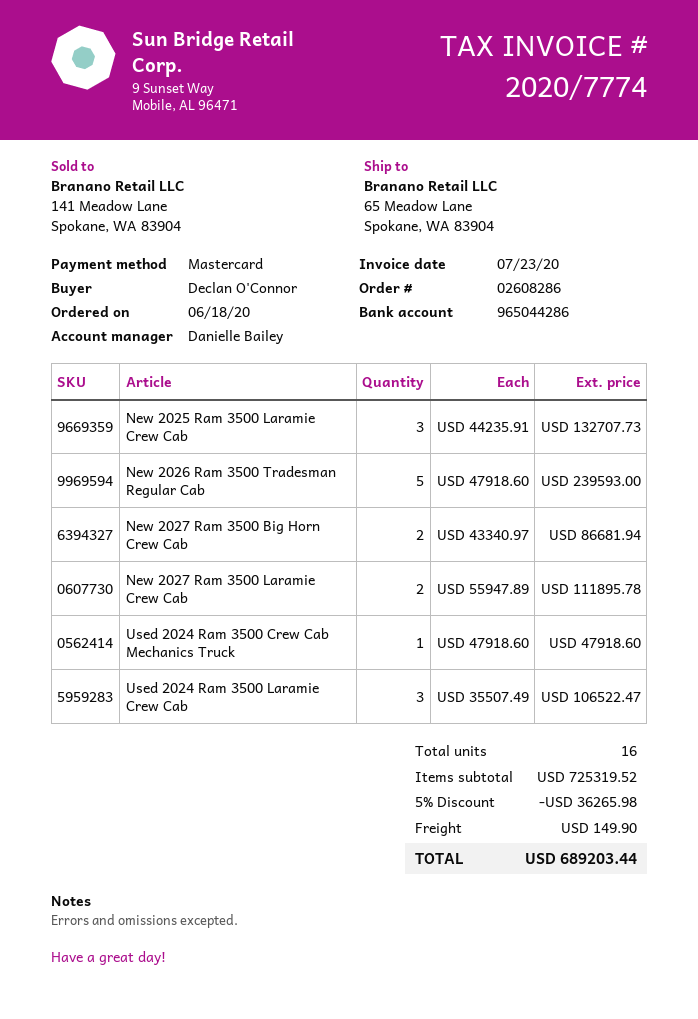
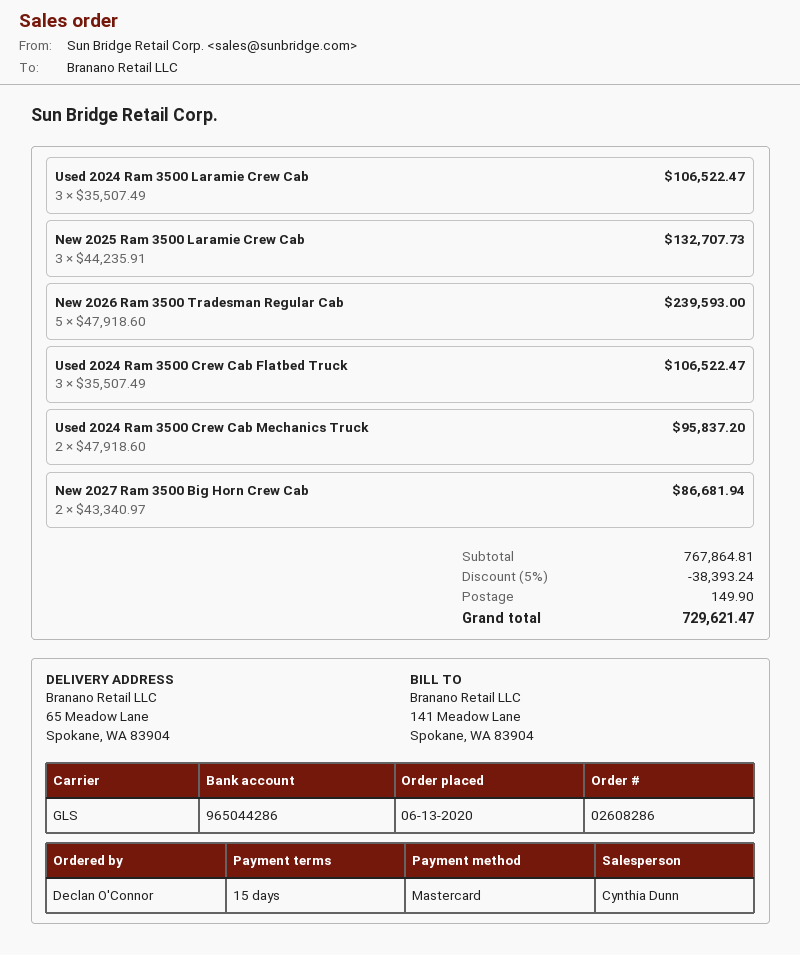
order date: 2020-06-18 -> 2020-06-13
sales rep: Danielle Bailey -> Cynthia Dunn
New 2027 Ram 3500 Laramie Crew Cab: 2 x 55947.89 = 111895.78 -> none
Used 2024 Ram 3500 Crew Cab Mechanics Truck: 1 x 47918.60 = 47918.60 -> 2 x 47918.60 = 95837.20
Used 2024 Ram 3500 Crew Cab Flatbed Truck: none -> 3 x 35507.49 = 106522.47
subtotal: 725319.52 -> 767864.81
discount: 5% = 36265.98 -> 5% = 38393.24
total: 689203.44 -> 729621.47

